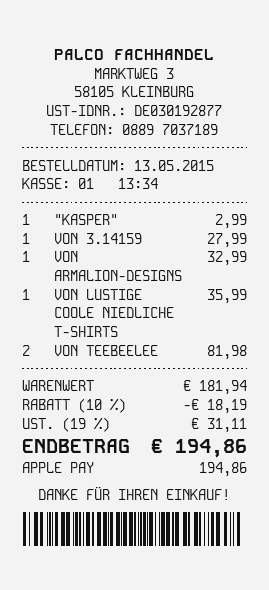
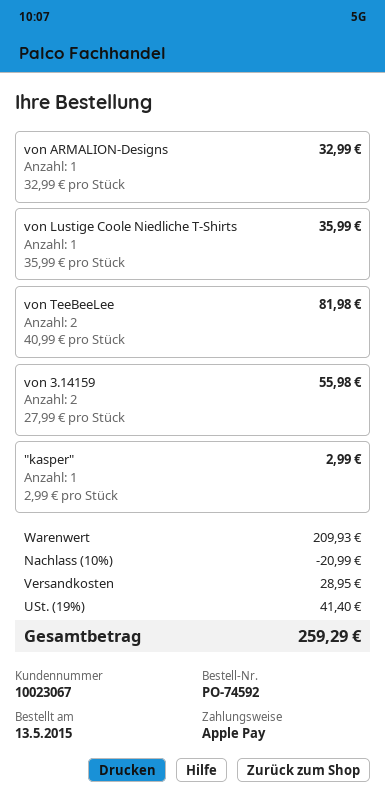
VON 3.14159: 1 for 27.99 -> 2 for 55.98
subtotal: 181.94 -> 209.93
discount: 10% = 18.19 -> 10% = 20.99
shipping: none -> 28.95
tax: 19% = 31.11 -> 19% = 41.40
total: 194.86 -> 259.29

